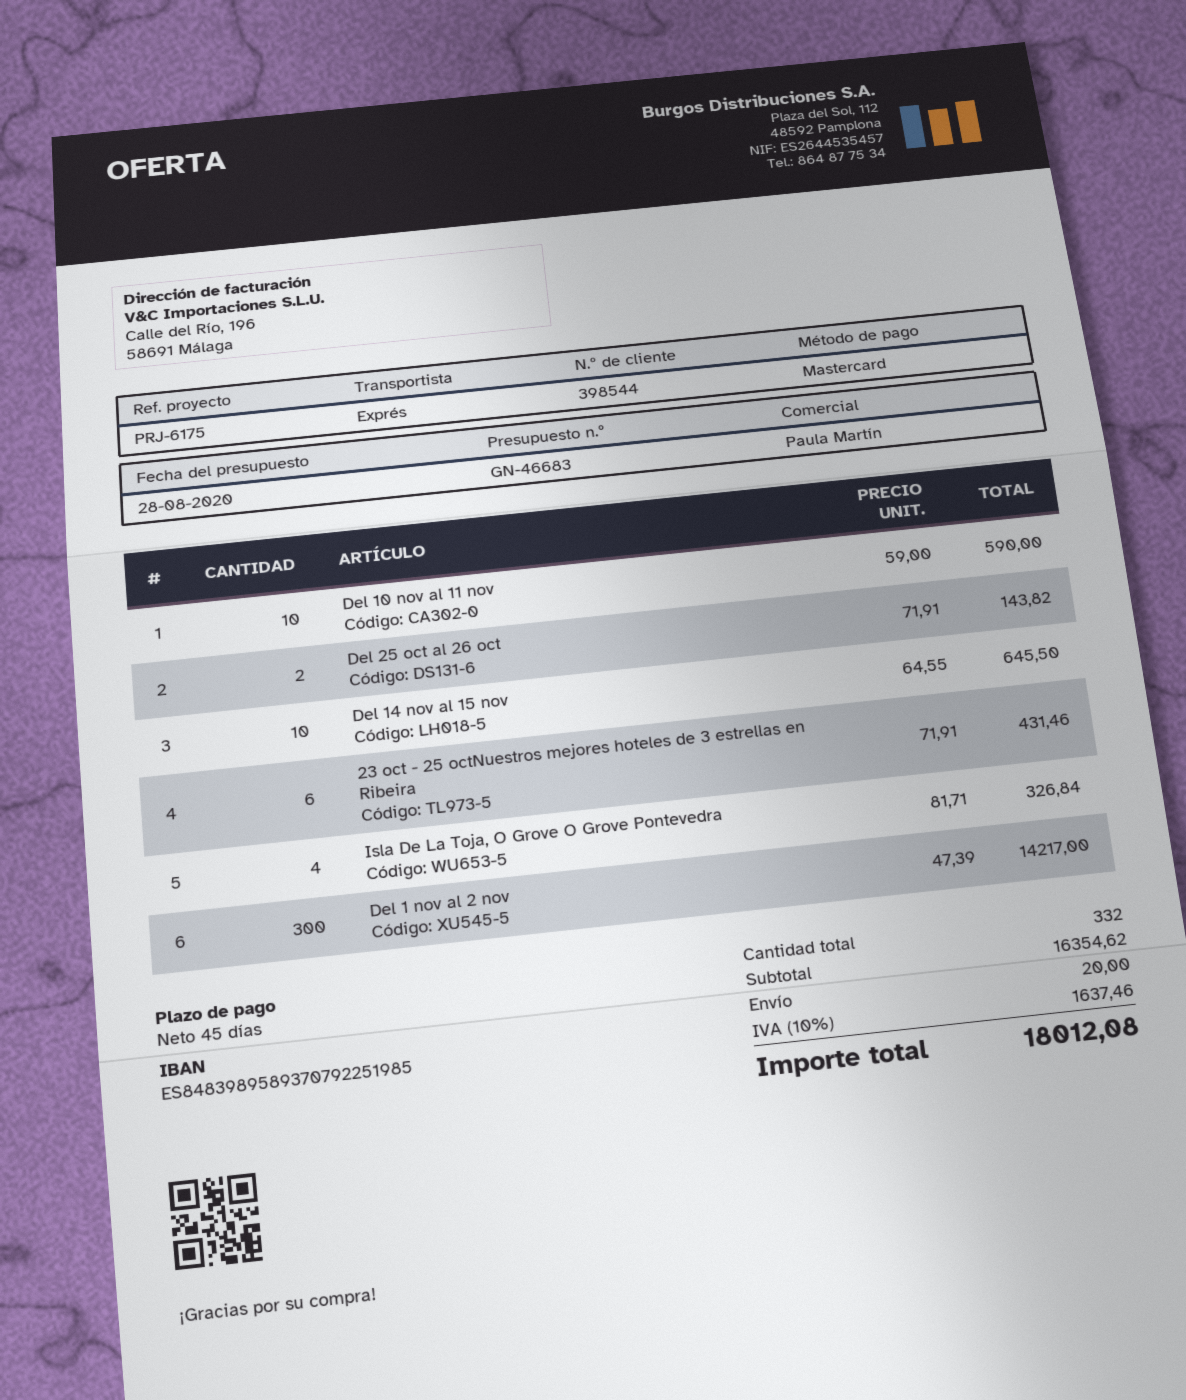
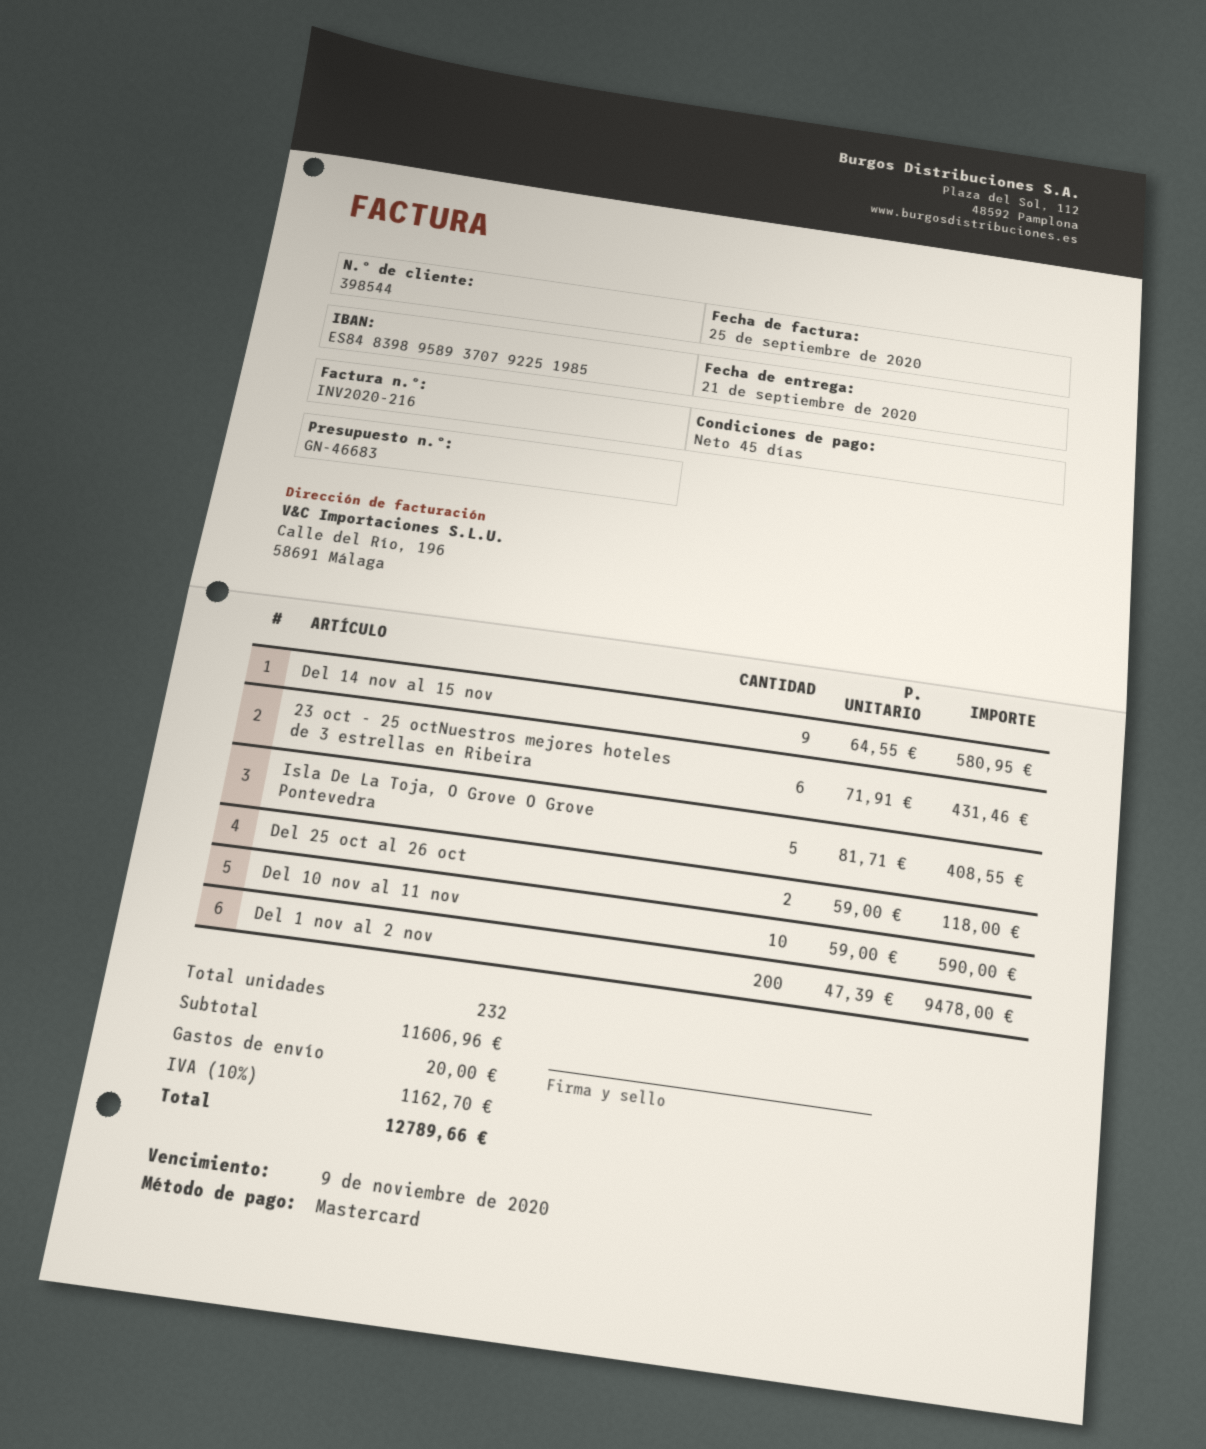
Del 25 oct al 26 oct: 2 x 71.91 = 143.82 -> 2 x 59.00 = 118.00
Del 14 nov al 15 nov: 10 x 64.55 = 645.50 -> 9 x 64.55 = 580.95
Isla De La Toja, O Grove O Grove Pontevedra: 4 x 81.71 = 326.84 -> 5 x 81.71 = 408.55
Del 1 nov al 2 nov: 300 x 47.39 = 14217.00 -> 200 x 47.39 = 9478.00
total quantity: 332 -> 232
subtotal: 16354.62 -> 11606.96
tax: 10% = 1637.46 -> 10% = 1162.70
total: 18012.08 -> 12789.66

